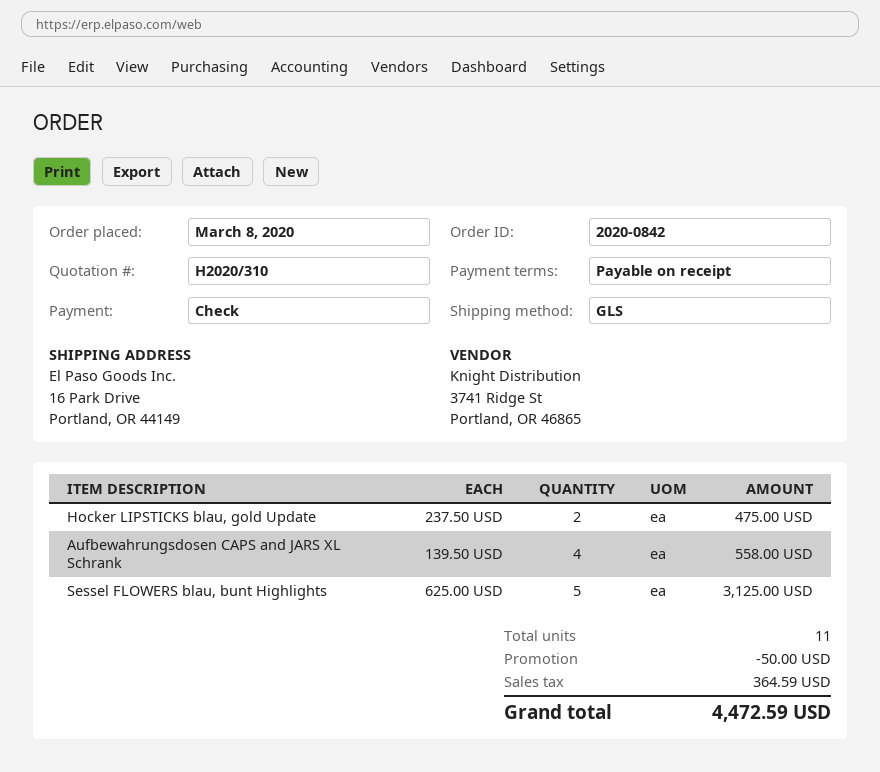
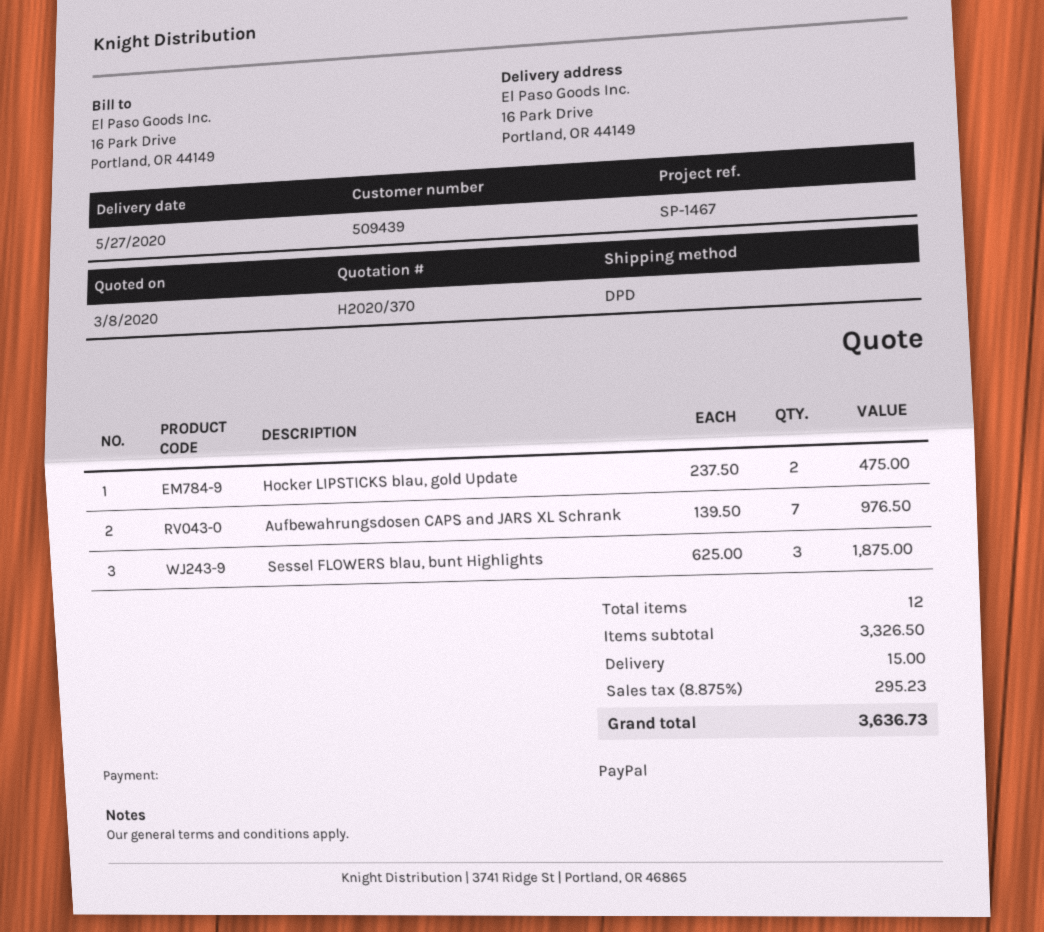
quote number: H2020/310 -> H2020/370
payment method: cheque -> PayPal
shipping method: GLS -> DPD
Aufbewahrungsdosen CAPS and JARS XL Schrank: 4 x 139.50 = 558.00 -> 7 x 139.50 = 976.50
Sessel FLOWERS blau, bunt Highlights: 5 x 625.00 = 3125.00 -> 3 x 625.00 = 1875.00
total quantity: 11 -> 12
discount: 50.00 -> none
shipping: none -> 15.00
tax: 364.59 -> 295.23
total: 4472.59 -> 3636.73

